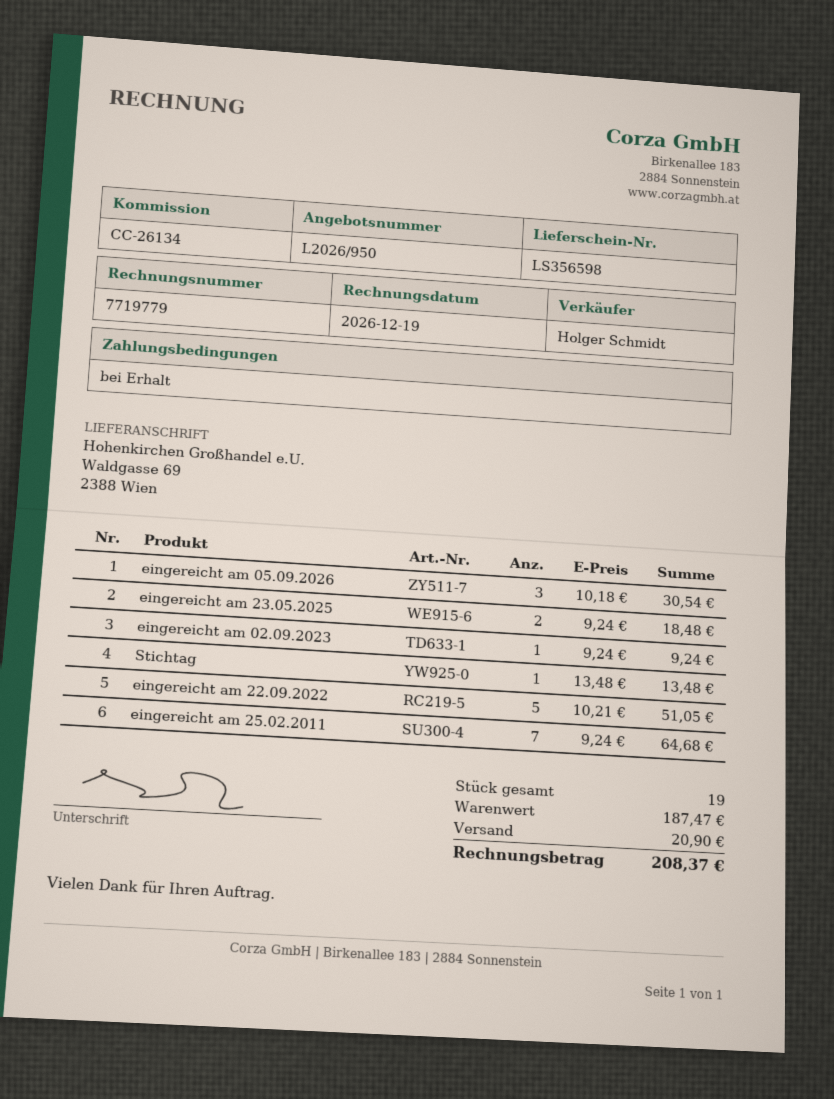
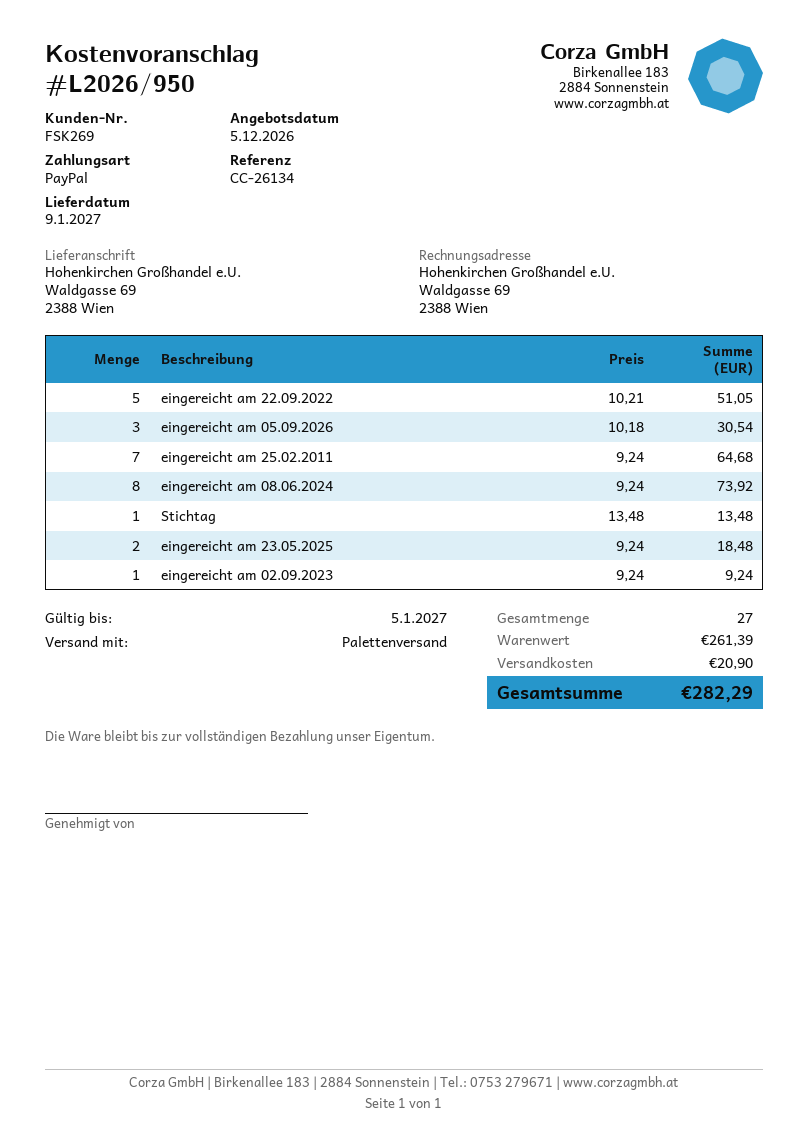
eingereicht am 08.06.2024: none -> 8 x 9.24 = 73.92
total quantity: 19 -> 27
subtotal: 187.47 -> 261.39
total: 208.37 -> 282.29

